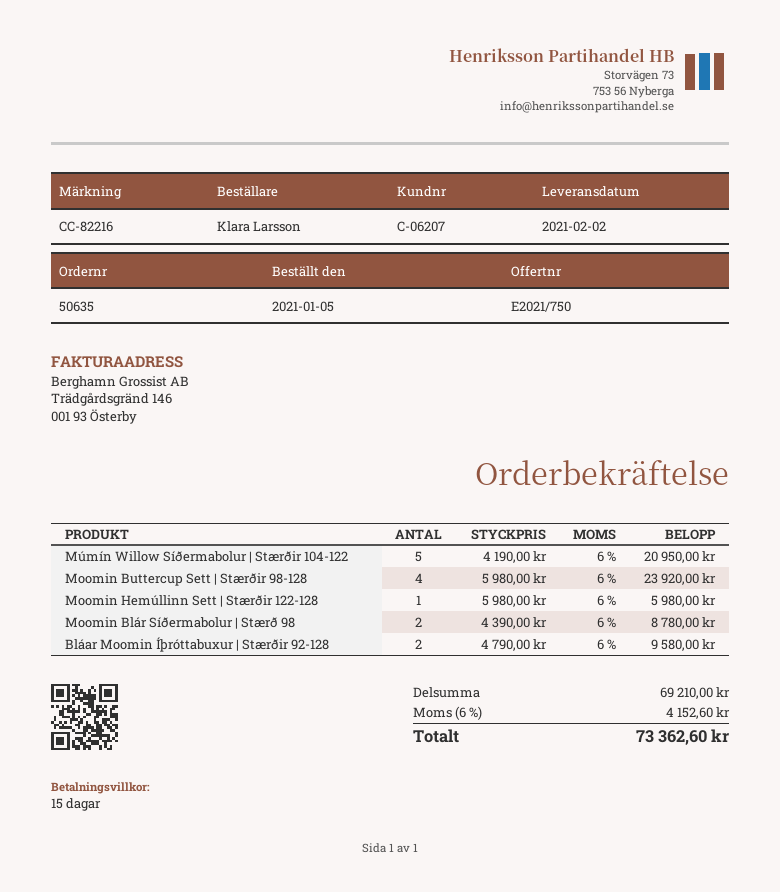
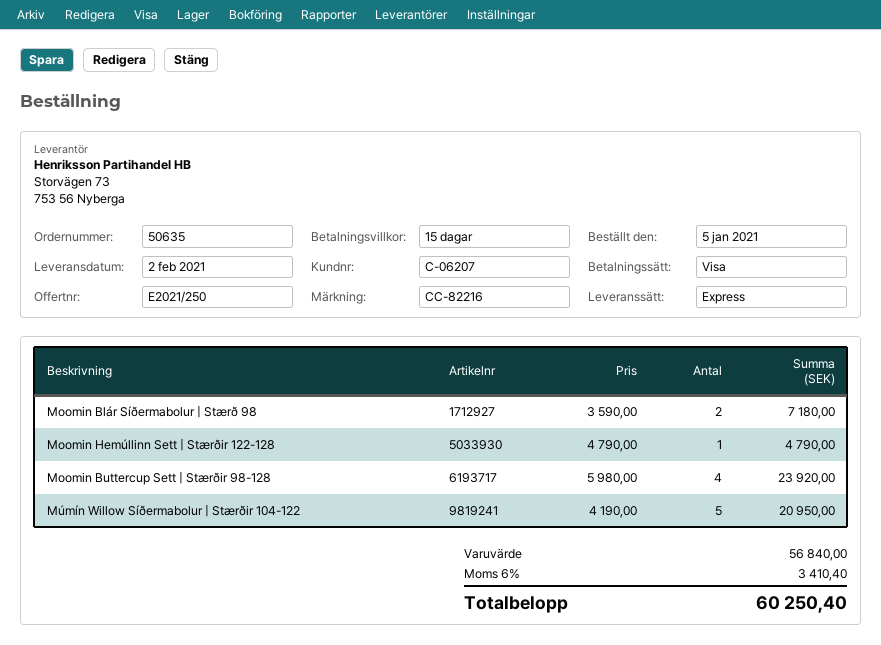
quote number: E2021/750 -> E2021/250
Moomin Hemúllinn Sett | Stærðir 122-128: 1 x 5980.00 = 5980.00 -> 1 x 4790.00 = 4790.00
Moomin Blár Síðermabolur | Stærð 98: 2 x 4390.00 = 8780.00 -> 2 x 3590.00 = 7180.00
Bláar Moomin Íþróttabuxur | Stærðir 92-128: 2 x 4790.00 = 9580.00 -> none
subtotal: 69210.00 -> 56840.00
tax: 6% = 4152.60 -> 6% = 3410.40
total: 73362.60 -> 60250.40

